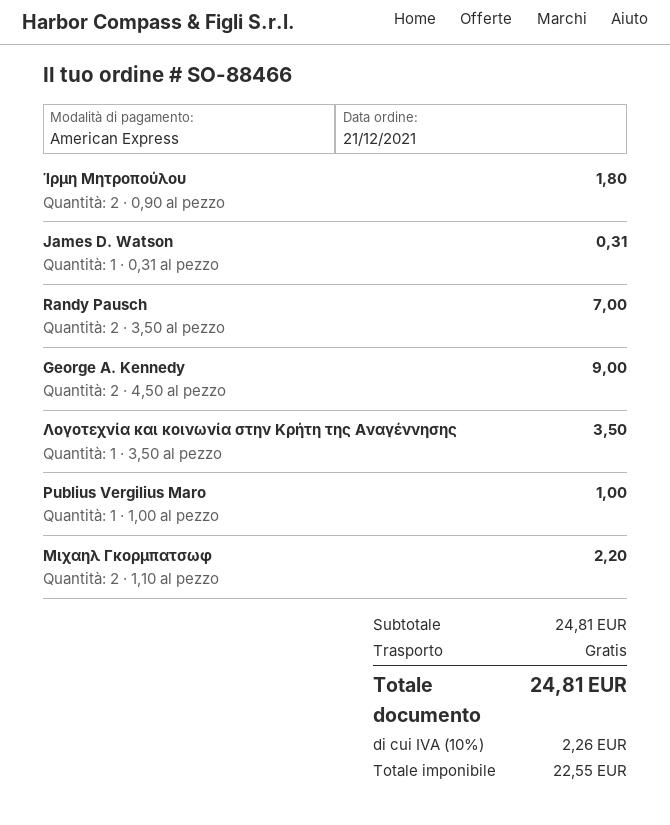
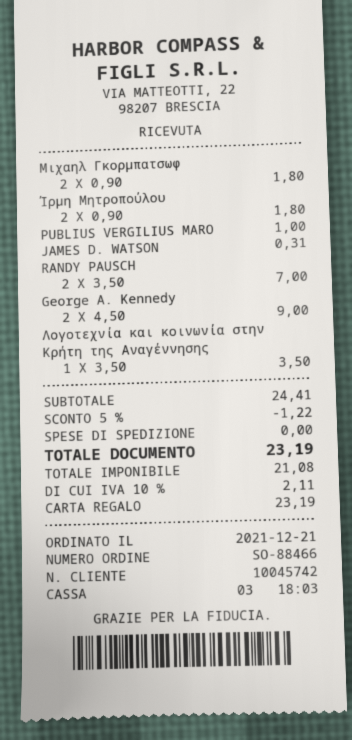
payment method: American Express -> gift card
Μιχαηλ Γκορμπατσωφ: 2 x 1.10 = 2.20 -> 2 x 0.90 = 1.80
subtotal: 24.81 -> 24.41
discount: none -> 5% = 1.22
net: 22.55 -> 21.08
tax: 10% = 2.26 -> 10% = 2.11
total: 24.81 -> 23.19

